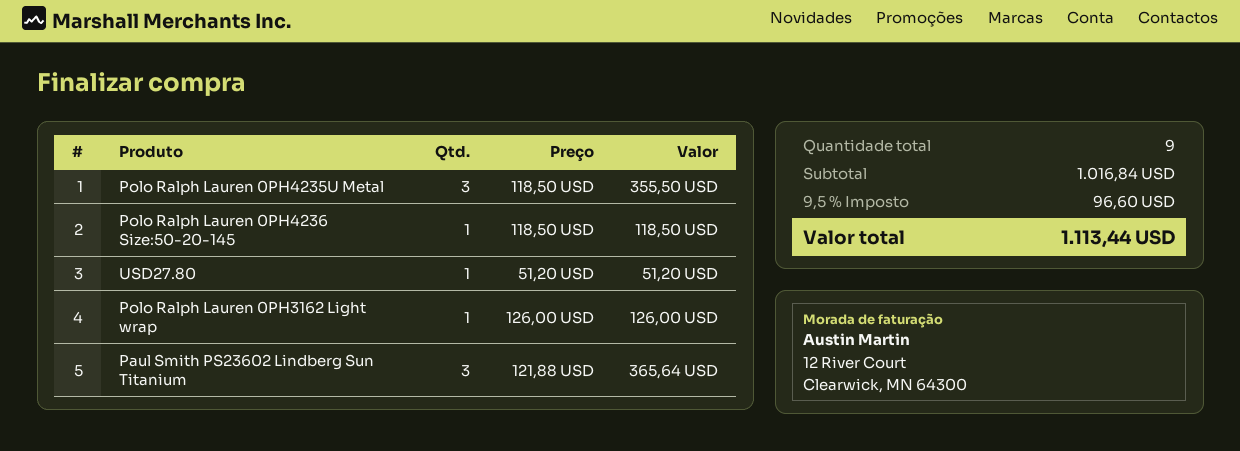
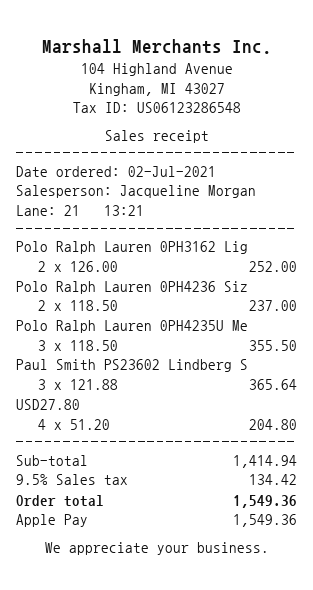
Polo Ralph Lauren 0PH4236 Size:50-20-145: 1 x 118.50 = 118.50 -> 2 x 118.50 = 237.00
USD27.80: 1 x 51.20 = 51.20 -> 4 x 51.20 = 204.80
Polo Ralph Lauren 0PH3162 Light wrap: 1 x 126.00 = 126.00 -> 2 x 126.00 = 252.00
subtotal: 1016.84 -> 1414.94
tax: 9.5% = 96.60 -> 9.5% = 134.42
total: 1113.44 -> 1549.36

